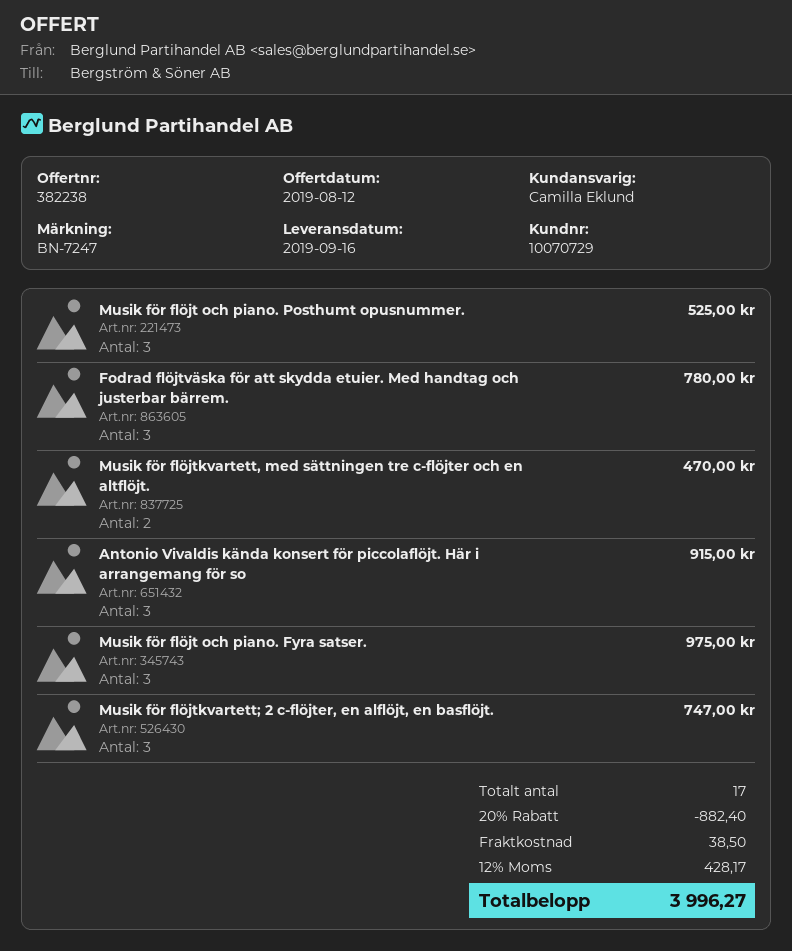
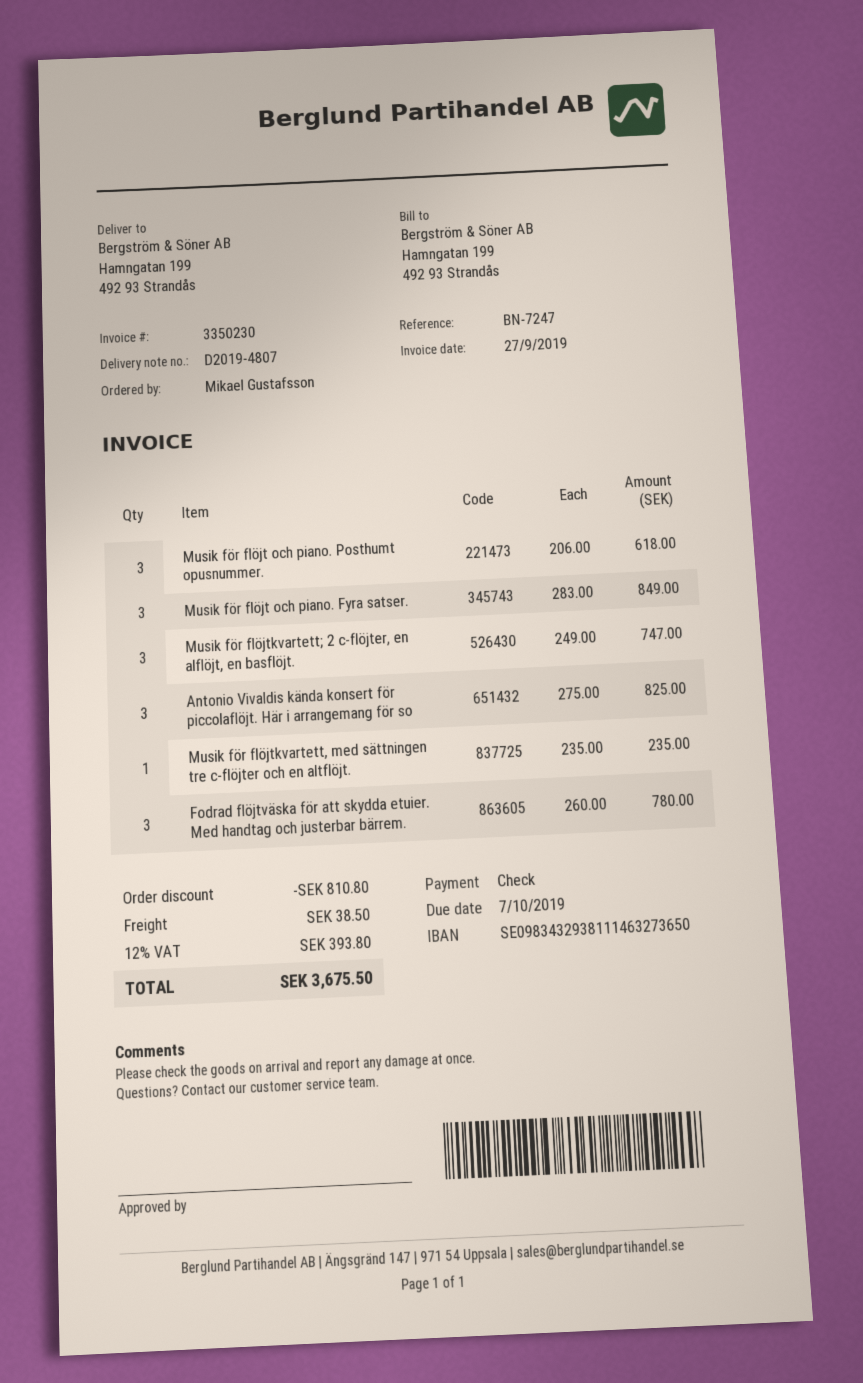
Musik för flöjt och piano. Posthumt opusnummer.: 3 for 525.00 -> 3 for 618.00
Musik för flöjtkvartett, med sättningen tre c-flöjter och en altflöjt.: 2 for 470.00 -> 1 for 235.00
Antonio Vivaldis kända konsert för piccolaflöjt. Här i arrangemang för so: 3 for 915.00 -> 3 for 825.00
Musik för flöjt och piano. Fyra satser.: 3 for 975.00 -> 3 for 849.00
discount: 882.40 -> 810.80
tax: 12% = 428.17 -> 12% = 393.80
total: 3996.27 -> 3675.50

